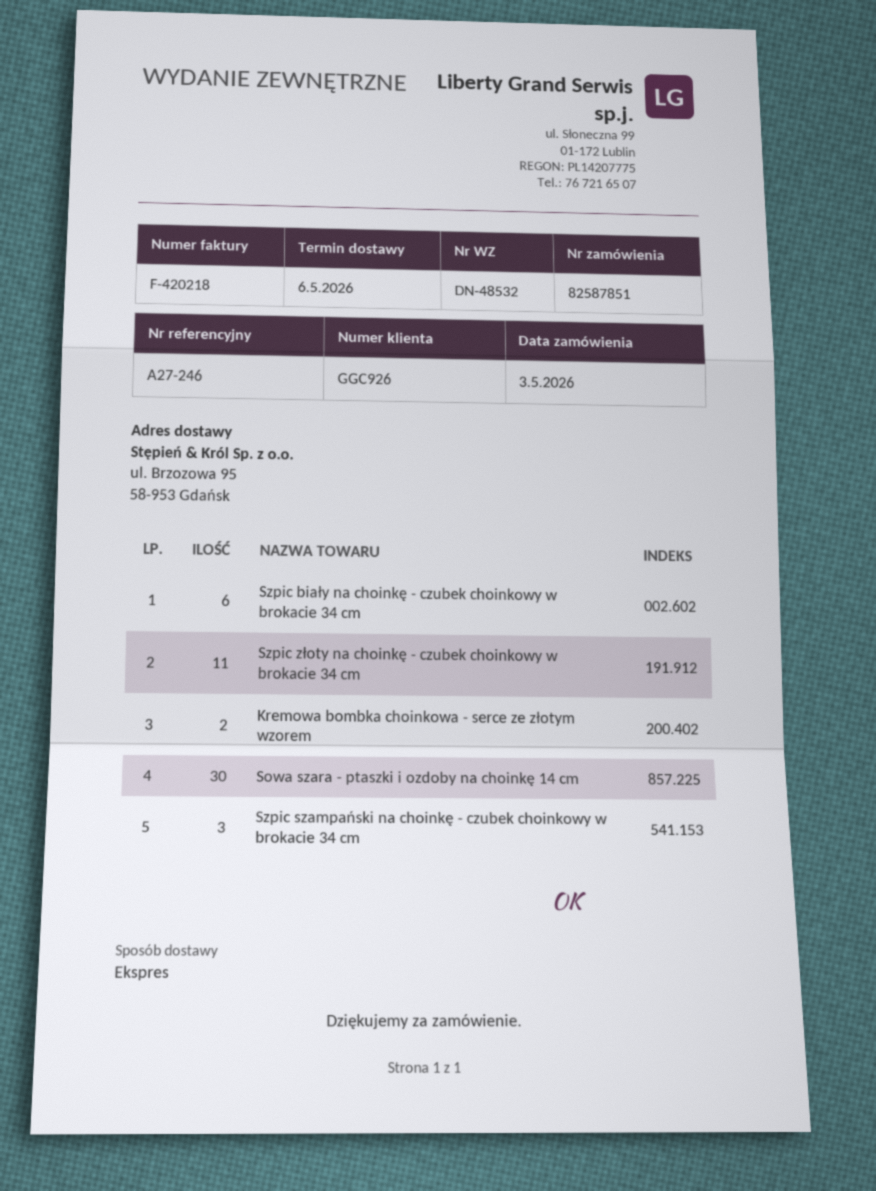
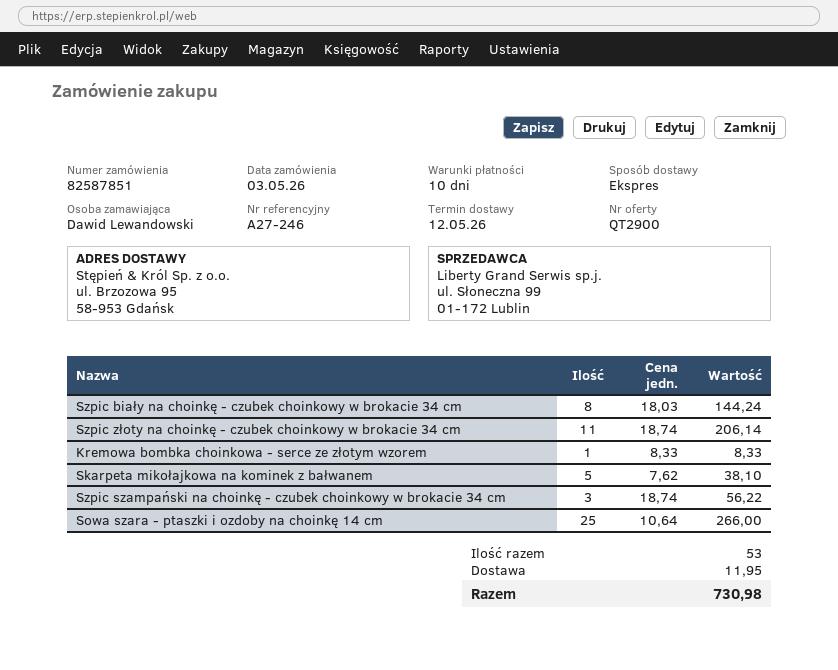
delivery date: 2026-05-06 -> 2026-05-12
Szpic biały na choinkę - czubek choinkowy w brokacie 34 cm: 6 -> 8
Kremowa bombka choinkowa - serce ze złotym wzorem: 2 -> 1
Sowa szara - ptaszki i ozdoby na choinkę 14 cm: 30 -> 25
Skarpeta mikołajkowa na kominek z bałwanem: none -> 5

